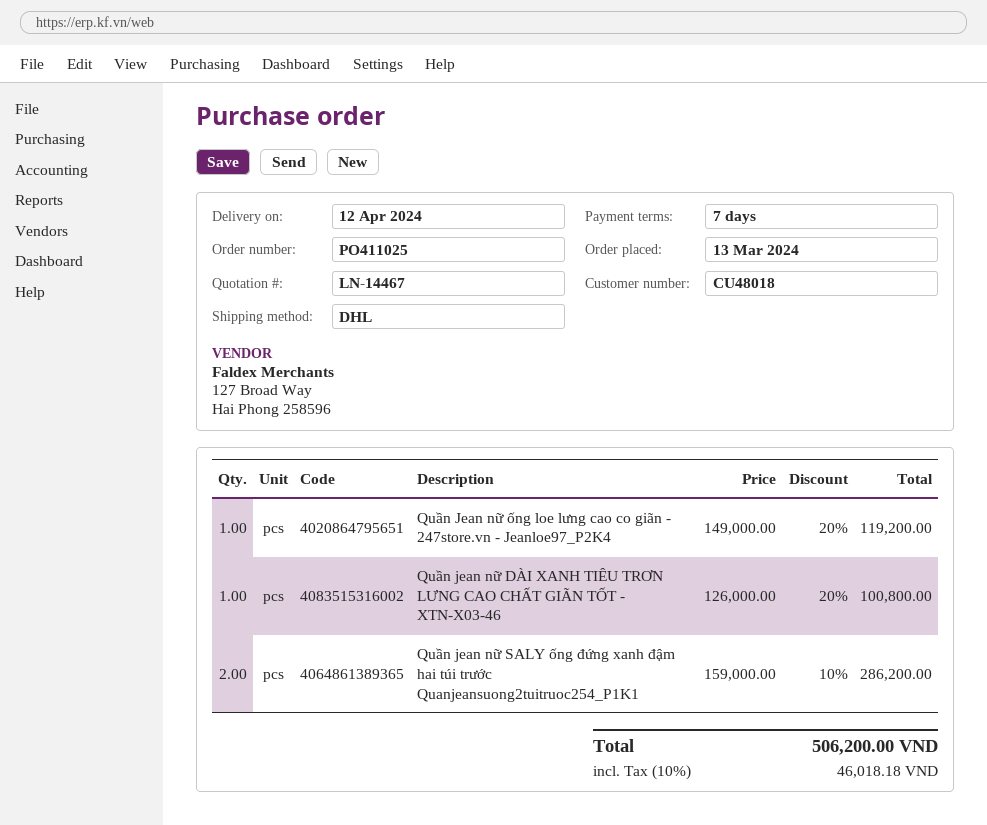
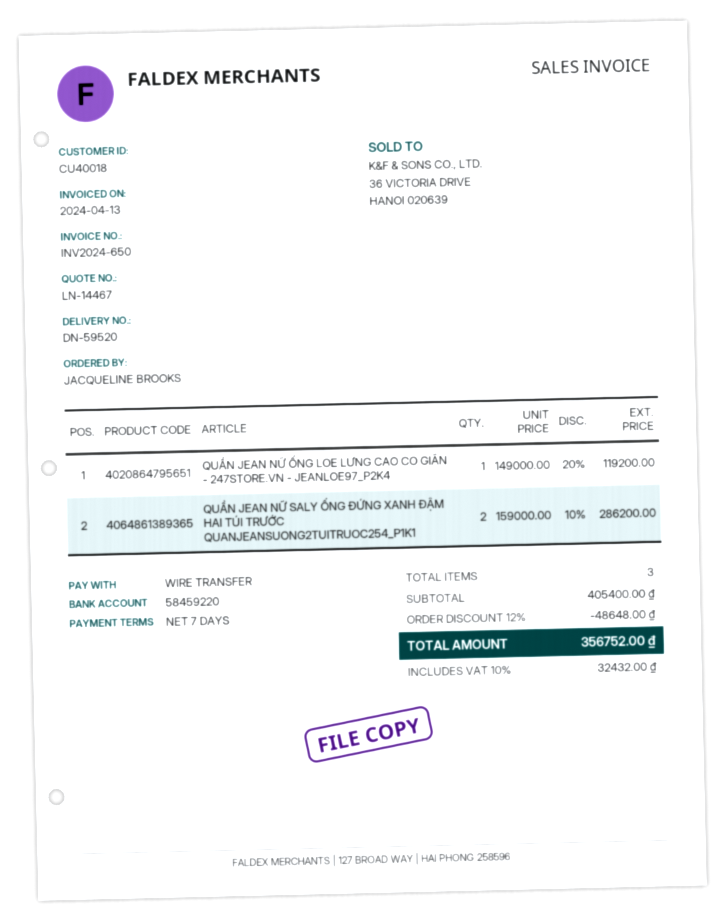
customer number: CU48018 -> CU40018
Quần jean nữ DÀI XANH TIÊU TRƠN LƯNG CAO CHẤT GIÃN TỐT - XTN-X03-46: 1 x 126000.00 - 20% = 100800.00 -> none
discount: none -> 12% = 48648.00
tax: 10% = 46018.18 -> 10% = 32432.00
total: 506200.00 -> 356752.00

